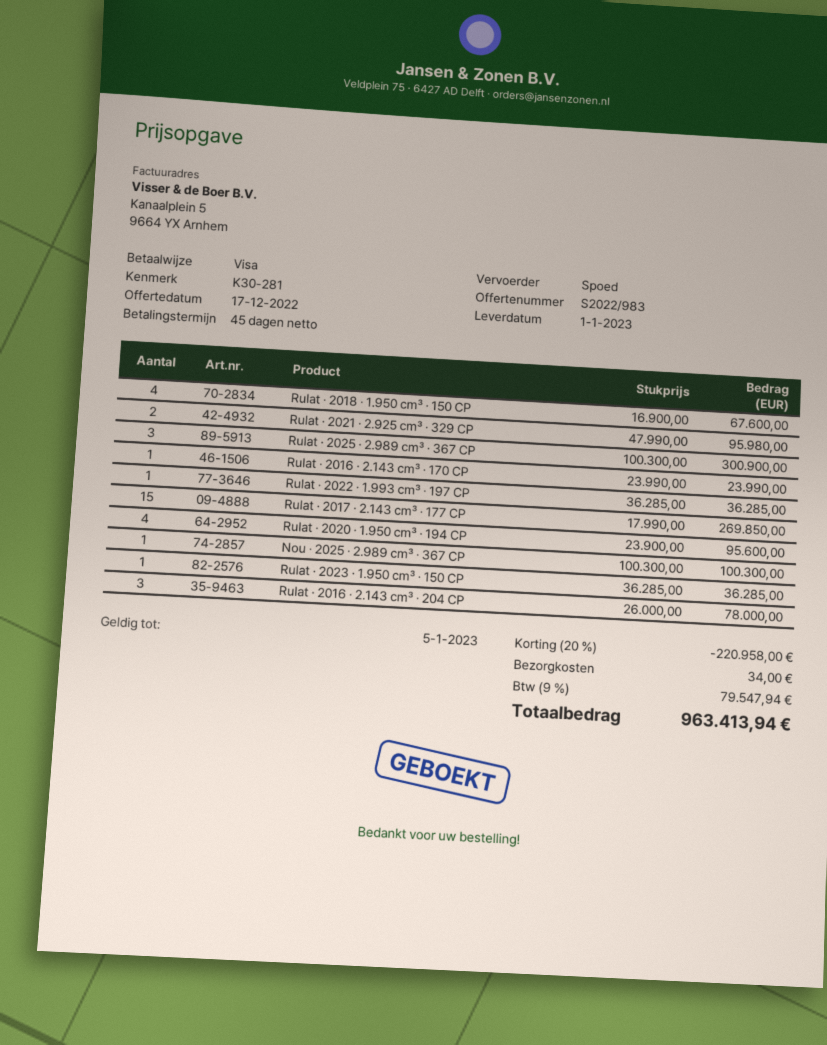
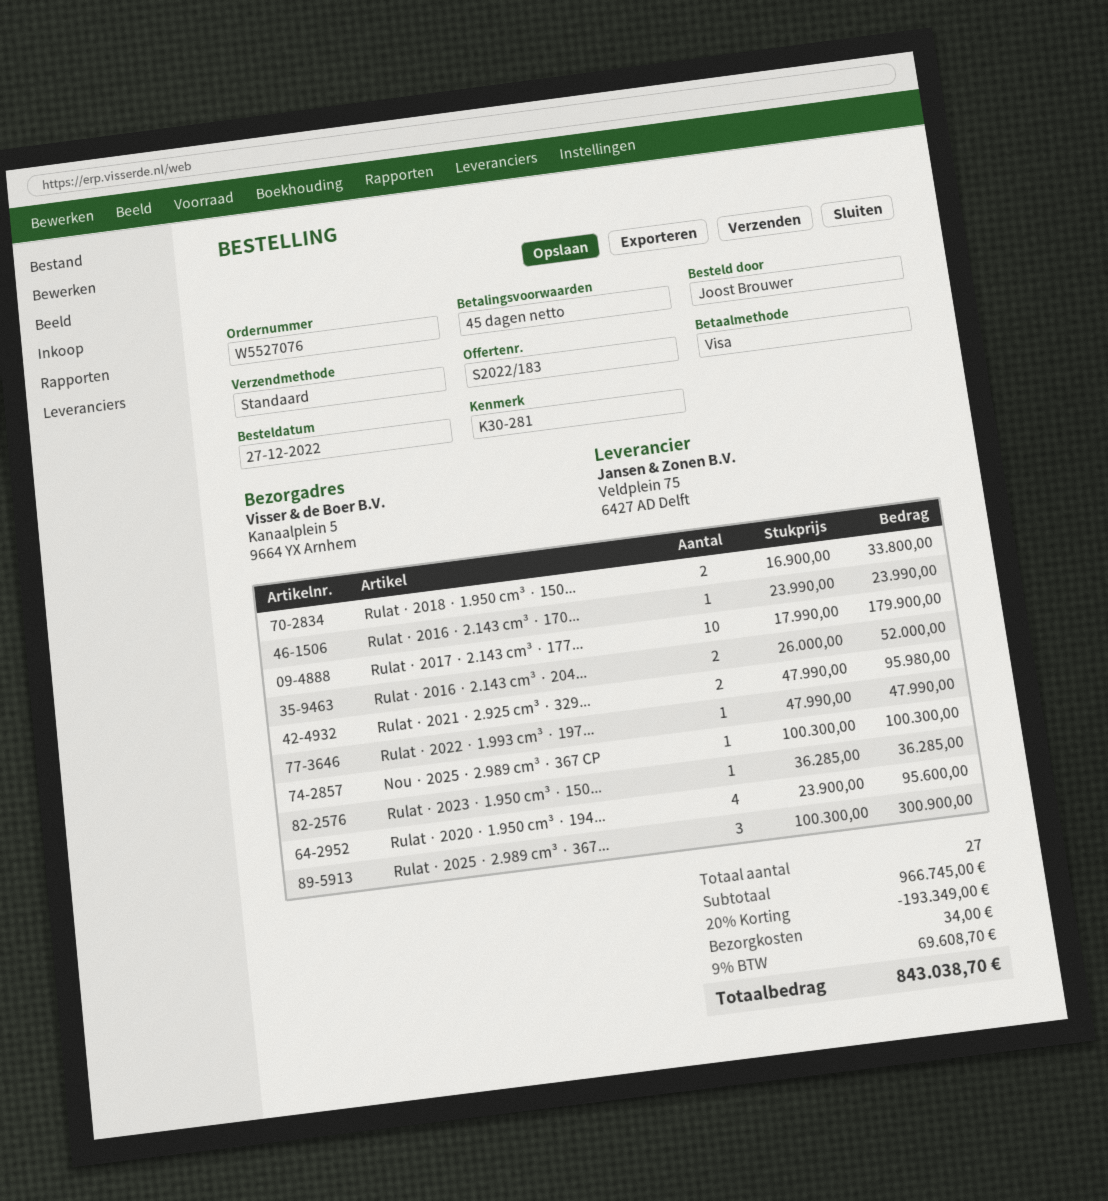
quote number: S2022/983 -> S2022/183
shipping method: express -> standard
Rulat · 2018 · 1.950 cm³ · 150 CP: 4 x 16900.00 = 67600.00 -> 2 x 16900.00 = 33800.00
Rulat · 2022 · 1.993 cm³ · 197 CP: 1 x 36285.00 = 36285.00 -> 1 x 47990.00 = 47990.00
Rulat · 2017 · 2.143 cm³ · 177 CP: 15 x 17990.00 = 269850.00 -> 10 x 17990.00 = 179900.00
Rulat · 2016 · 2.143 cm³ · 204 CP: 3 x 26000.00 = 78000.00 -> 2 x 26000.00 = 52000.00
discount: 20% = 220958.00 -> 20% = 193349.00
tax: 9% = 79547.94 -> 9% = 69608.70
total: 963413.94 -> 843038.70

